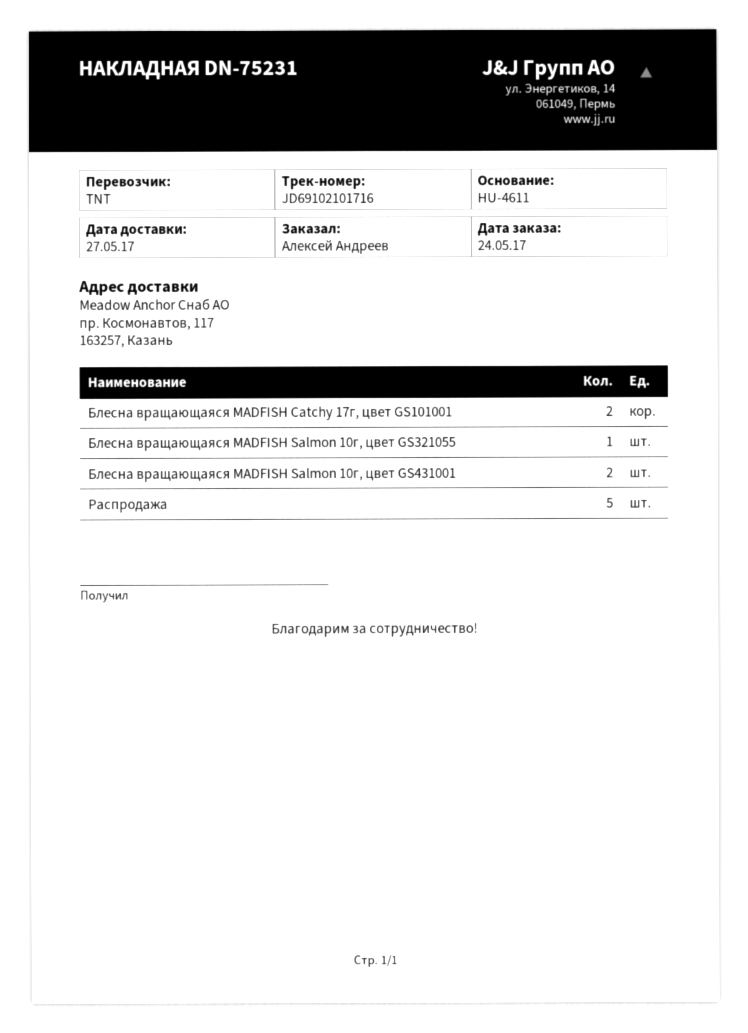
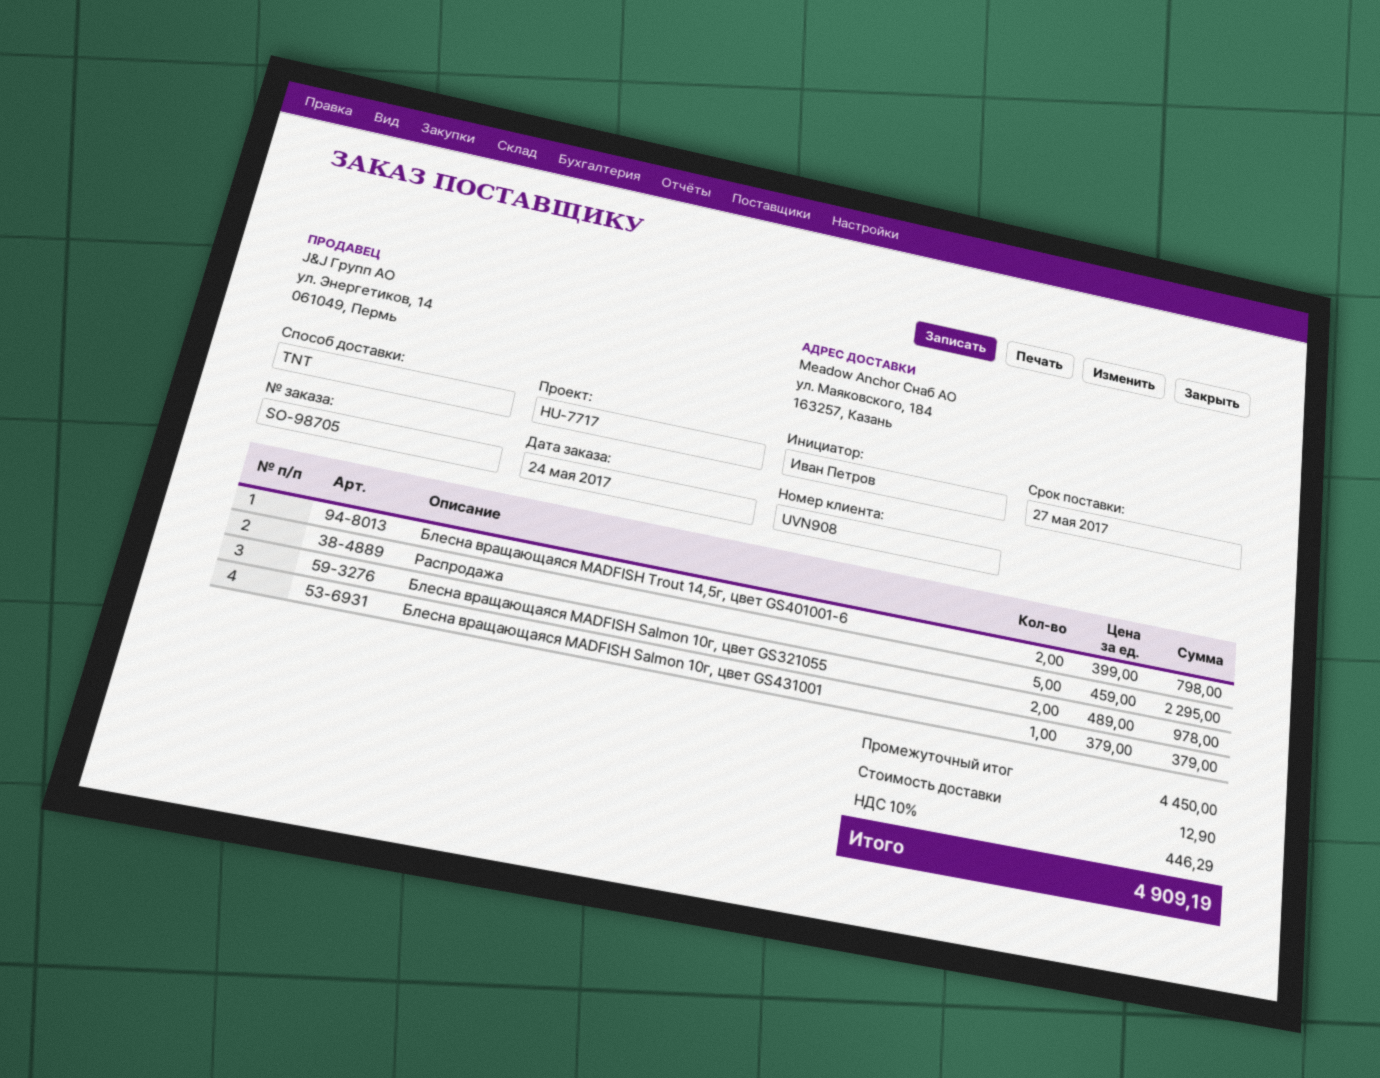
reference: HU-4611 -> HU-7717
ordered by: Алексей Андреев -> Иван Петров
ship to: пр. Космонавтов, 117, 163257, Казань -> ул. Маяковского, 184, 163257, Казань
Блесна вращающаяся MADFISH Catchy 17г, цвет GS101001: 2 -> none
Блесна вращающаяся MADFISH Salmon 10г, цвет GS321055: 1 -> 2
Блесна вращающаяся MADFISH Salmon 10г, цвет GS431001: 2 -> 1
Блесна вращающаяся MADFISH Trout 14,5г, цвет GS401001-6: none -> 2

